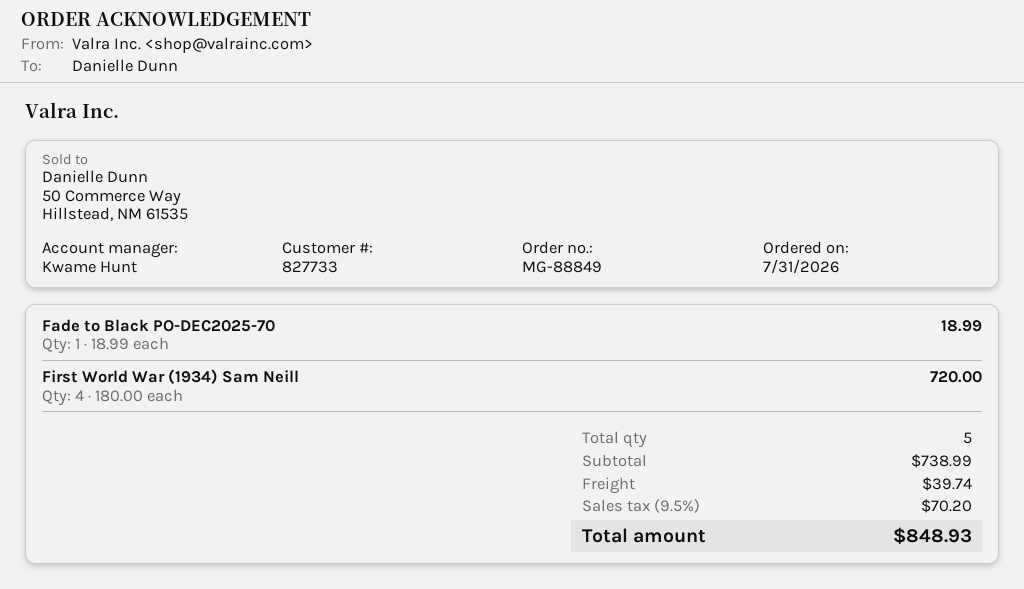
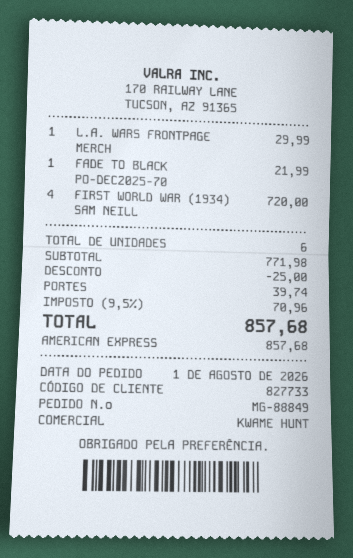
order date: 2026-07-31 -> 2026-08-01
Fade to Black PO-DEC2025-70: 1 for 18.99 -> 1 for 21.99
L.A. WARS FRONTPAGE MERCH: none -> 1 for 29.99
total quantity: 5 -> 6
subtotal: 738.99 -> 771.98
discount: none -> 25.00
tax: 9.5% = 70.20 -> 9.5% = 70.96
total: 848.93 -> 857.68

